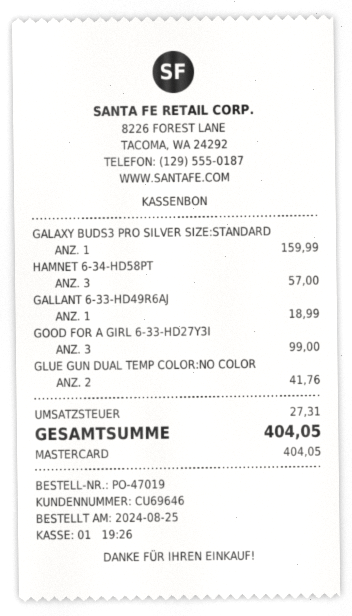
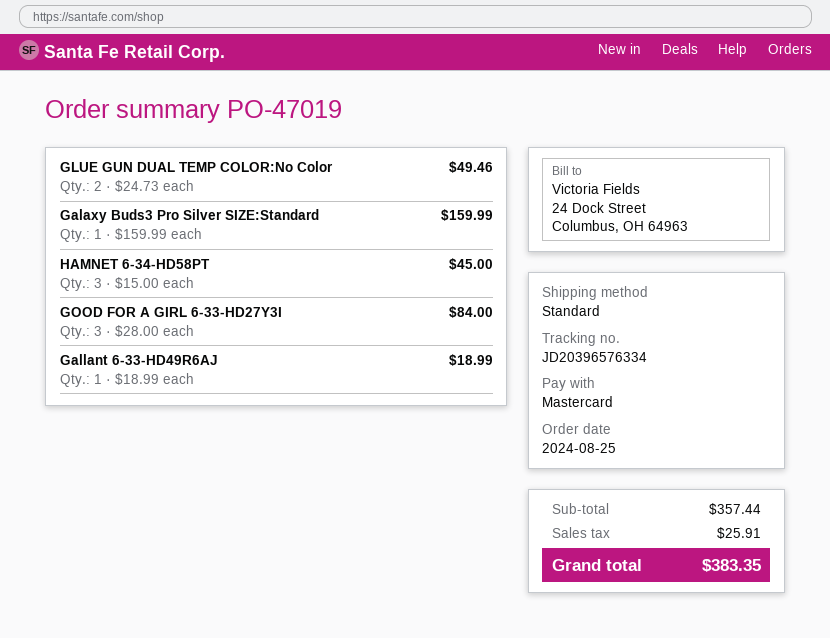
HAMNET 6-34-HD58PT: 3 for 57.00 -> 3 for 45.00
GOOD FOR A GIRL 6-33-HD27Y3I: 3 for 99.00 -> 3 for 84.00
GLUE GUN DUAL TEMP COLOR:NO COLOR: 2 for 41.76 -> 2 for 49.46
tax: 27.31 -> 25.91
total: 404.05 -> 383.35

